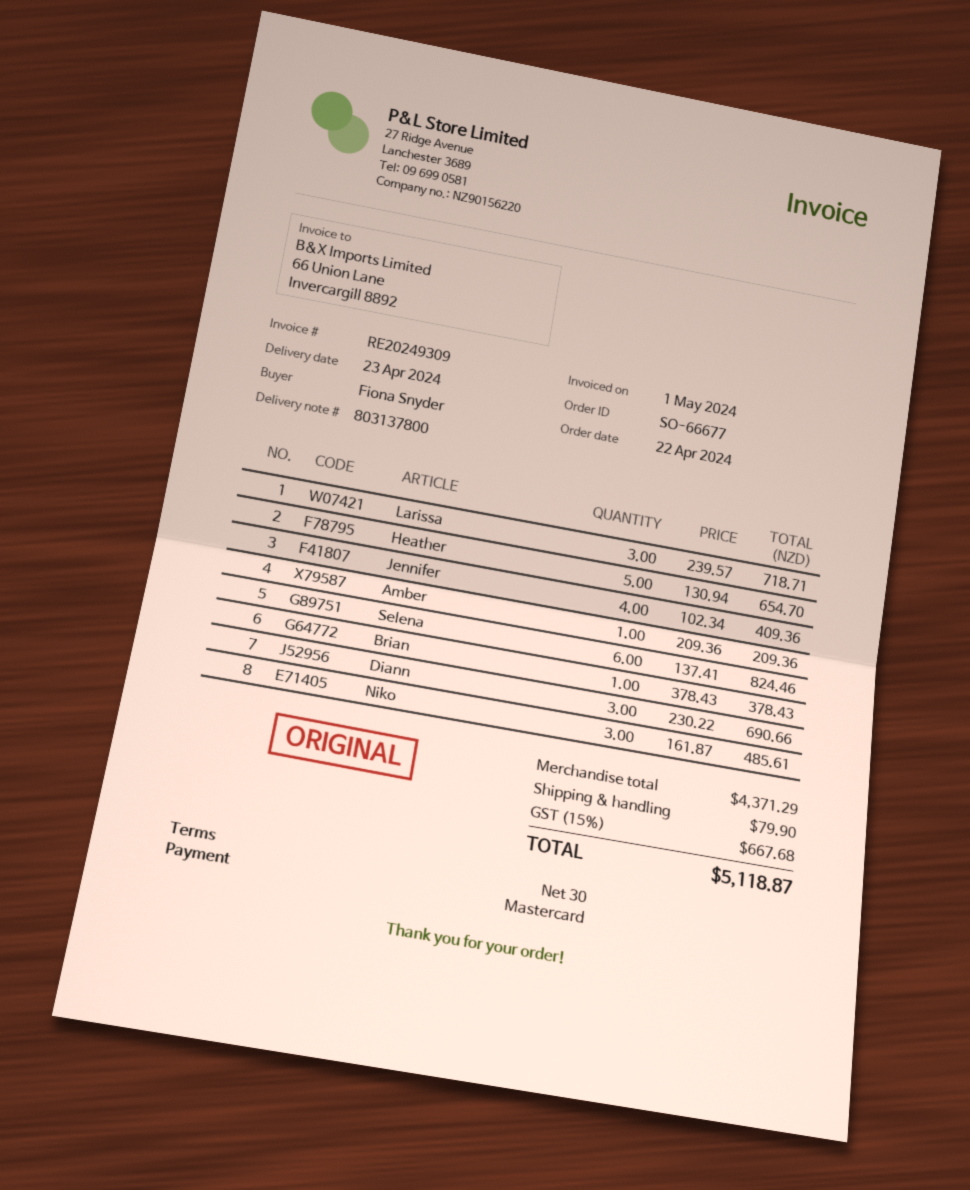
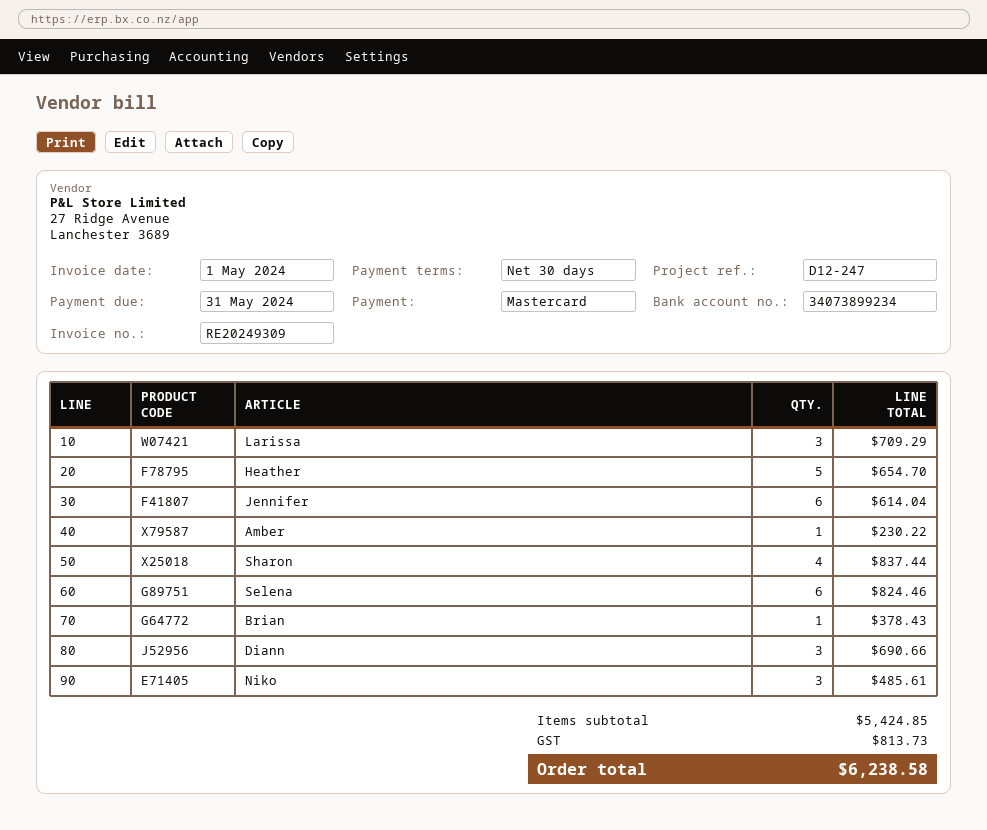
Larissa: 3 for 718.71 -> 3 for 709.29
Jennifer: 4 for 409.36 -> 6 for 614.04
Amber: 1 for 209.36 -> 1 for 230.22
Sharon: none -> 4 for 837.44
subtotal: 4371.29 -> 5424.85
shipping: 79.90 -> none
tax: 667.68 -> 813.73
total: 5118.87 -> 6238.58

